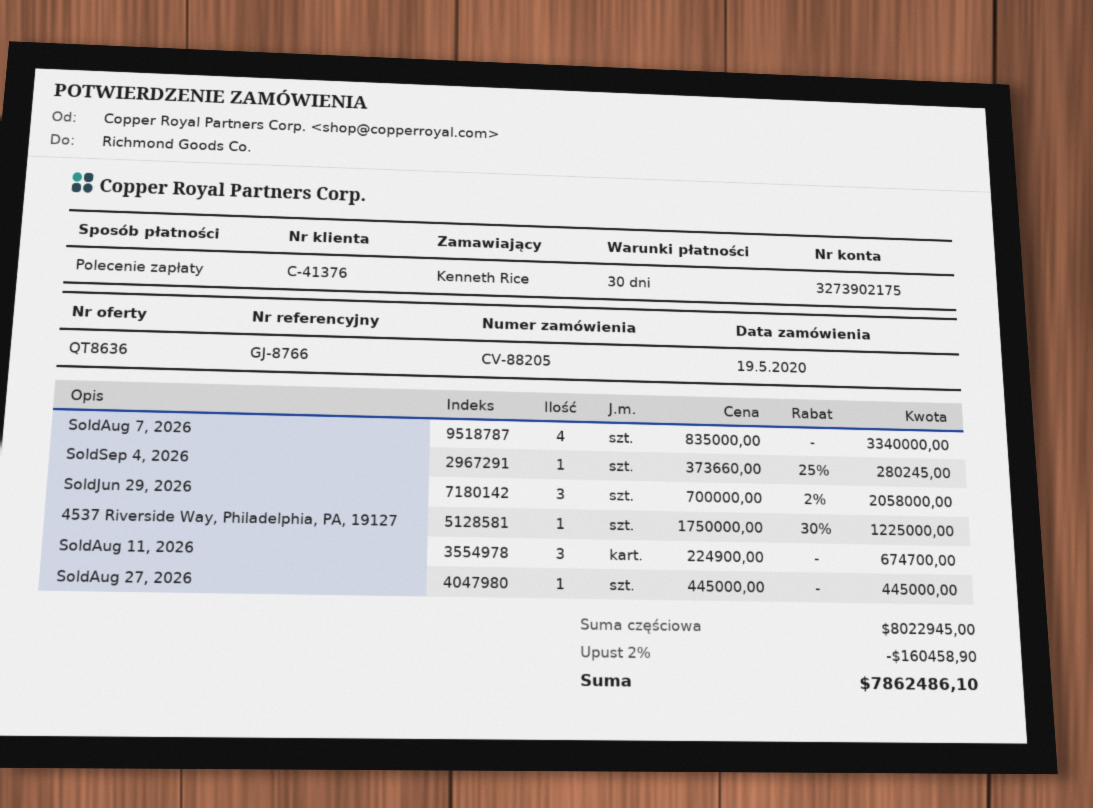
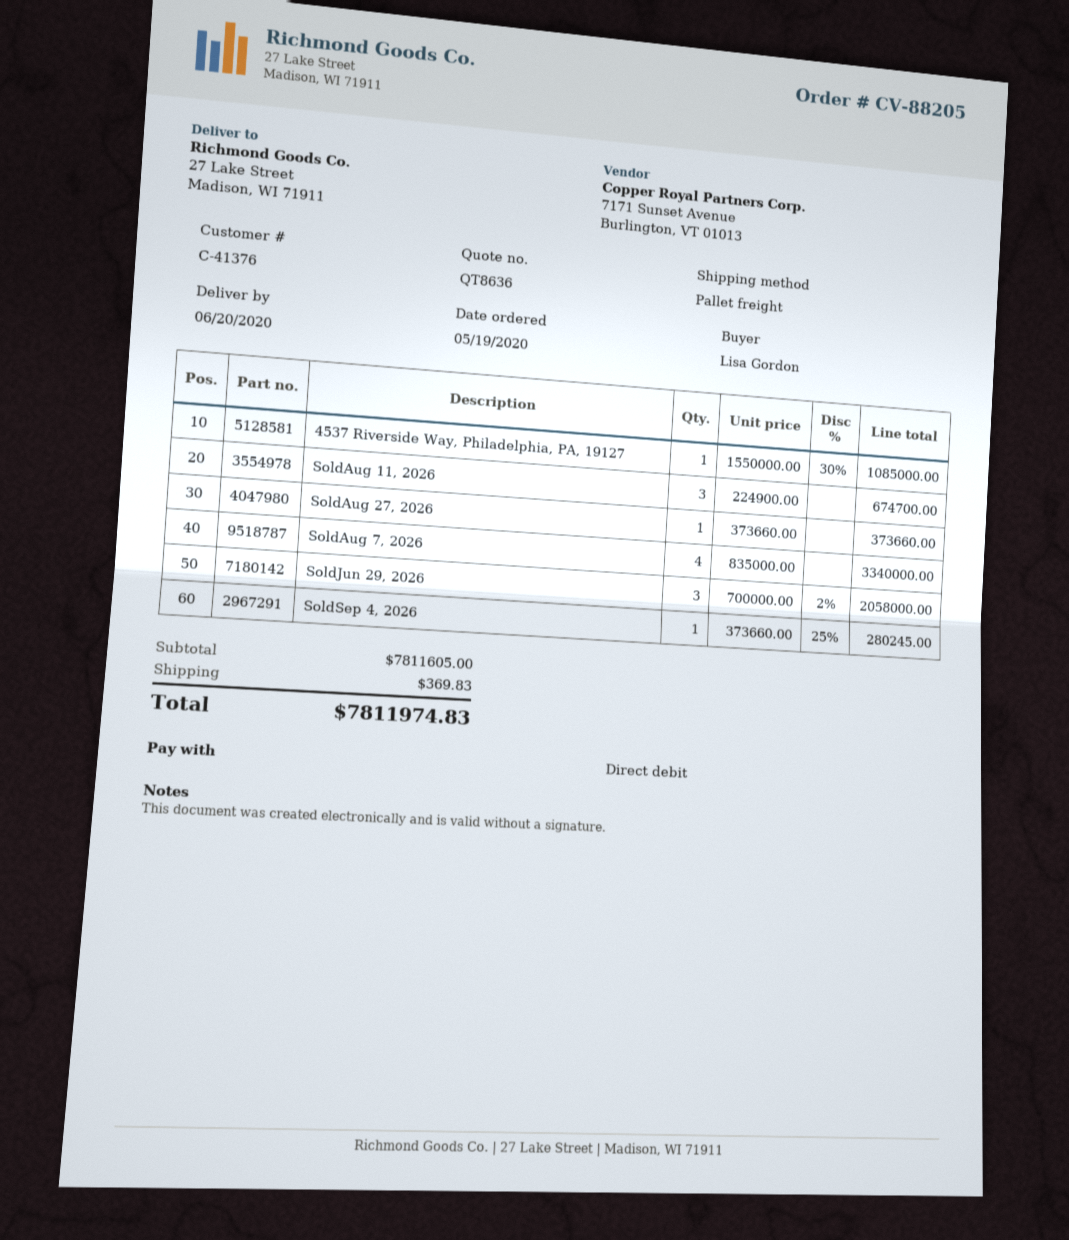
ordered by: Kenneth Rice -> Lisa Gordon
4537 Riverside Way, Philadelphia, PA, 19127: 1 x 1750000.00 - 30% = 1225000.00 -> 1 x 1550000.00 - 30% = 1085000.00
SoldAug 27, 2026: 1 x 445000.00 = 445000.00 -> 1 x 373660.00 = 373660.00
subtotal: 8022945.00 -> 7811605.00
discount: 2% = 160458.90 -> none
shipping: none -> 369.83
total: 7862486.10 -> 7811974.83

